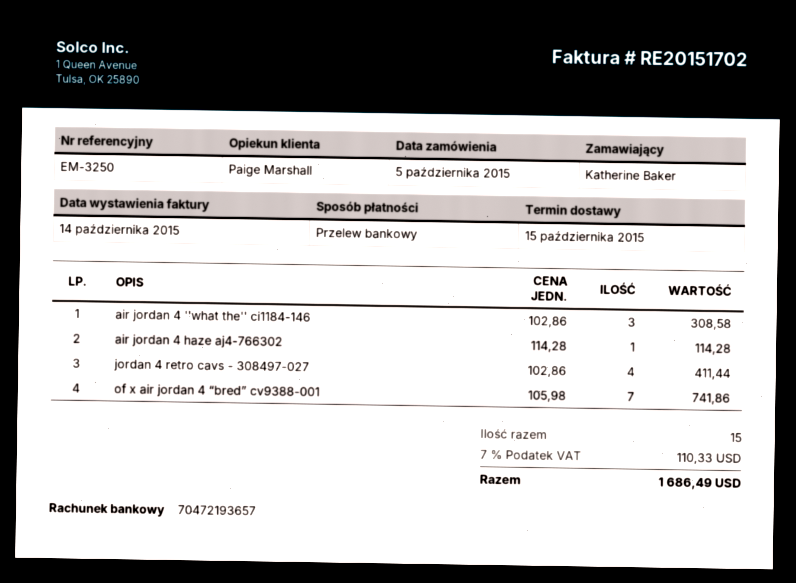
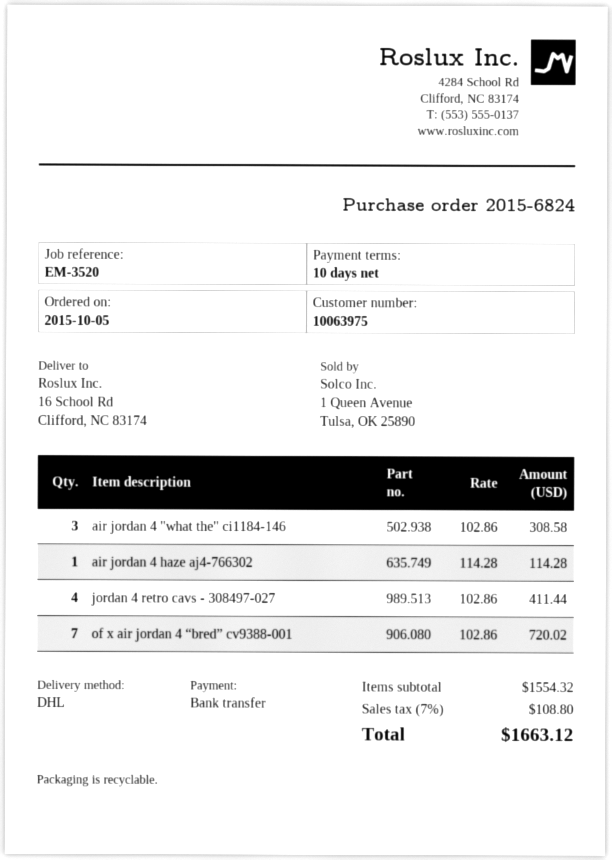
reference: EM-3250 -> EM-3520
of x air jordan 4 “bred” cv9388-001: 7 x 105.98 = 741.86 -> 7 x 102.86 = 720.02
tax: 7% = 110.33 -> 7% = 108.80
total: 1686.49 -> 1663.12

